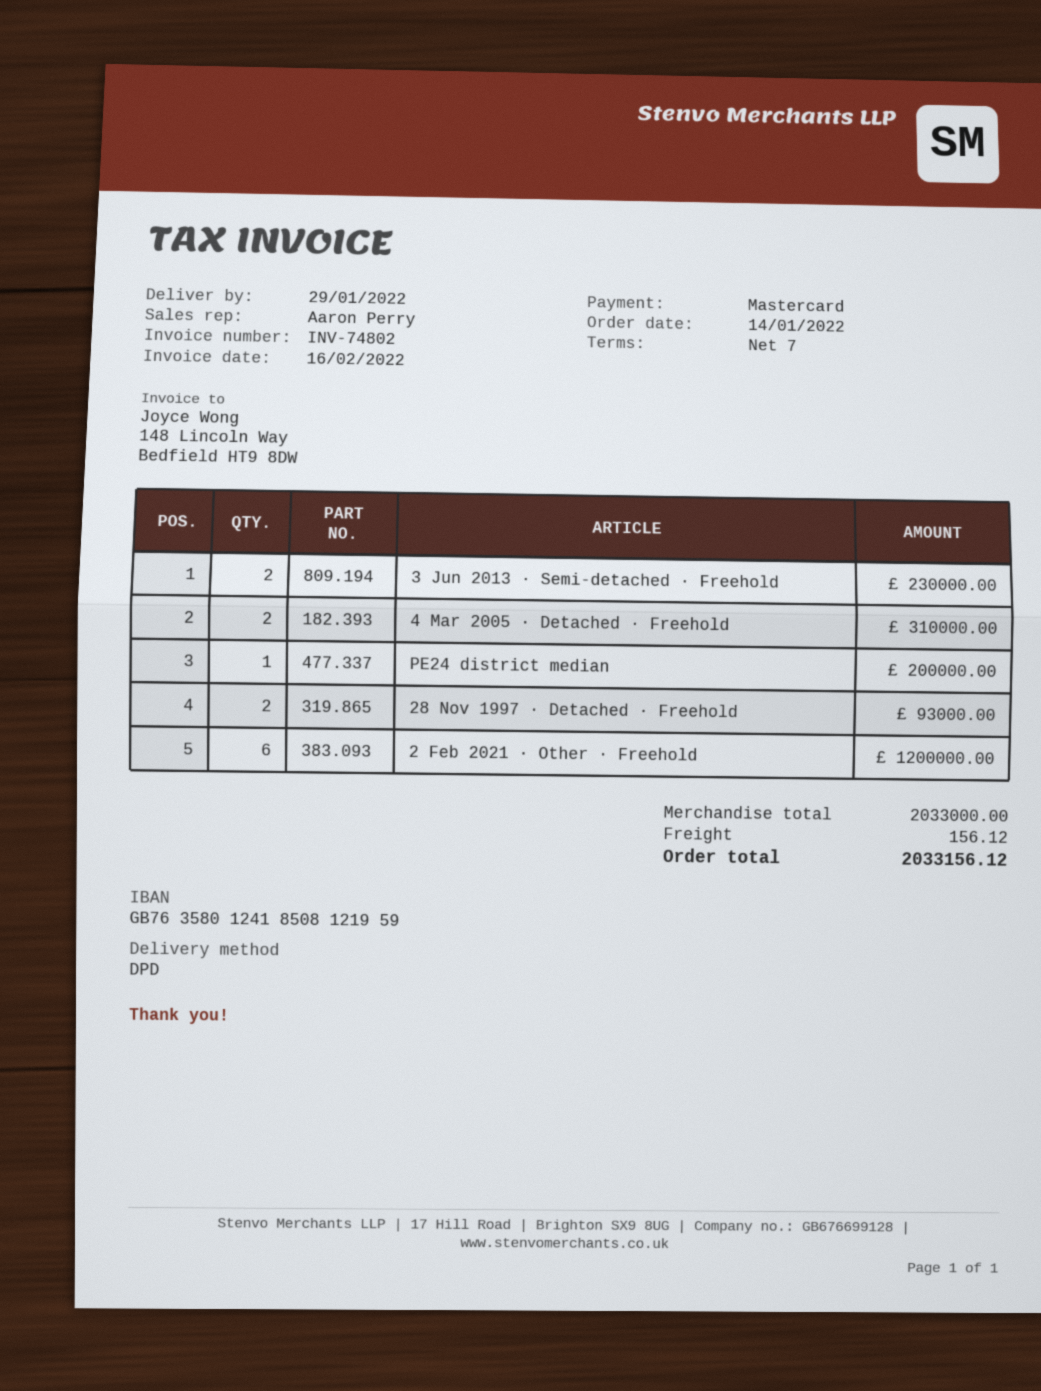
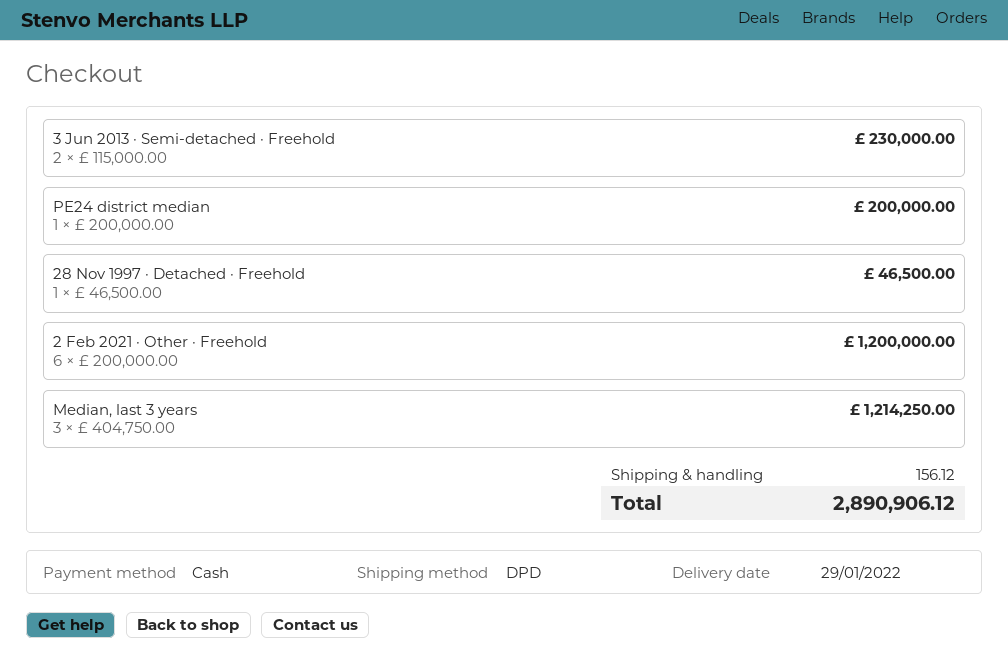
payment method: Mastercard -> cash
4 Mar 2005 · Detached · Freehold: 2 for 310000.00 -> none
28 Nov 1997 · Detached · Freehold: 2 for 93000.00 -> 1 for 46500.00
Median, last 3 years: none -> 3 for 1214250.00
total: 2033156.12 -> 2890906.12

